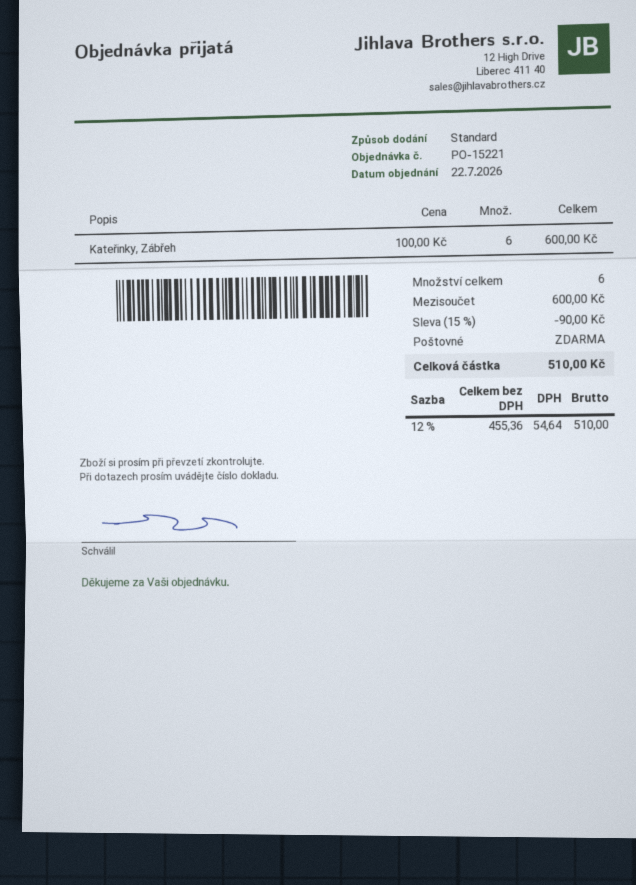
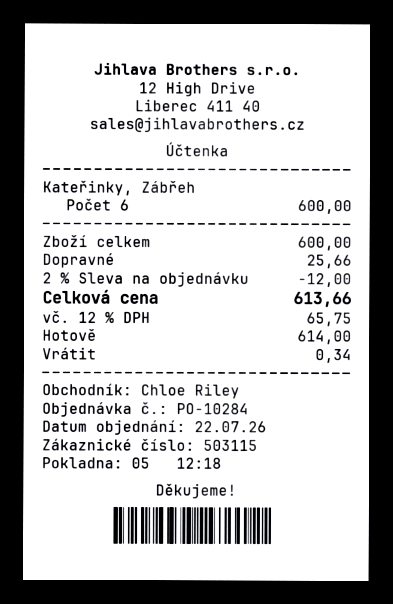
order number: PO-15221 -> PO-10284
discount: 15% = 90.00 -> 2% = 12.00
shipping: 0.00 -> 25.66
tax: 12% = 54.64 -> 12% = 65.75
total: 510.00 -> 613.66

